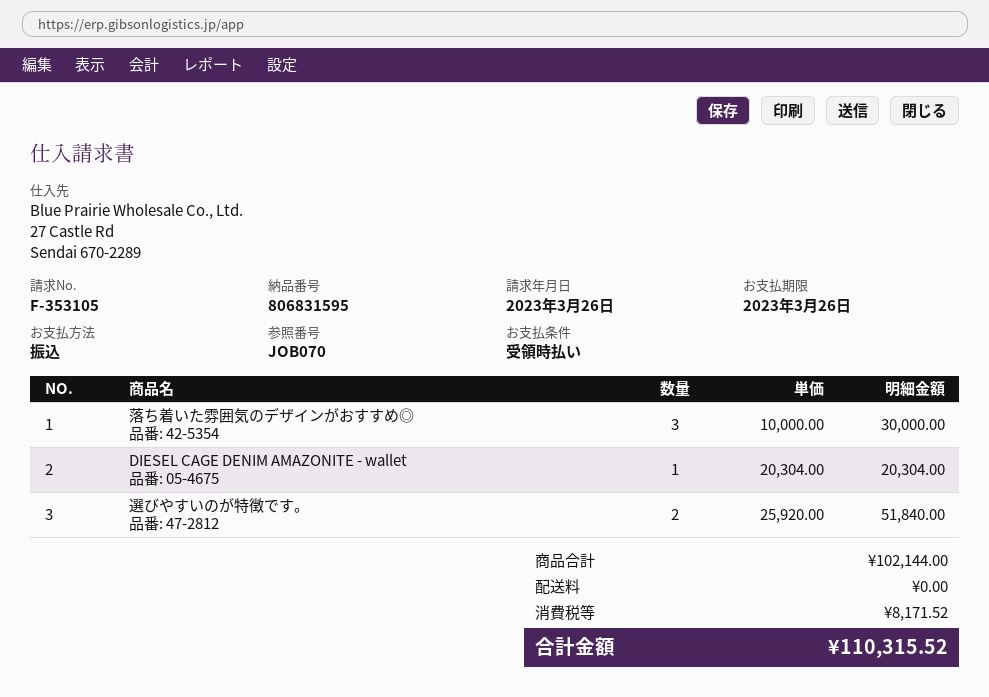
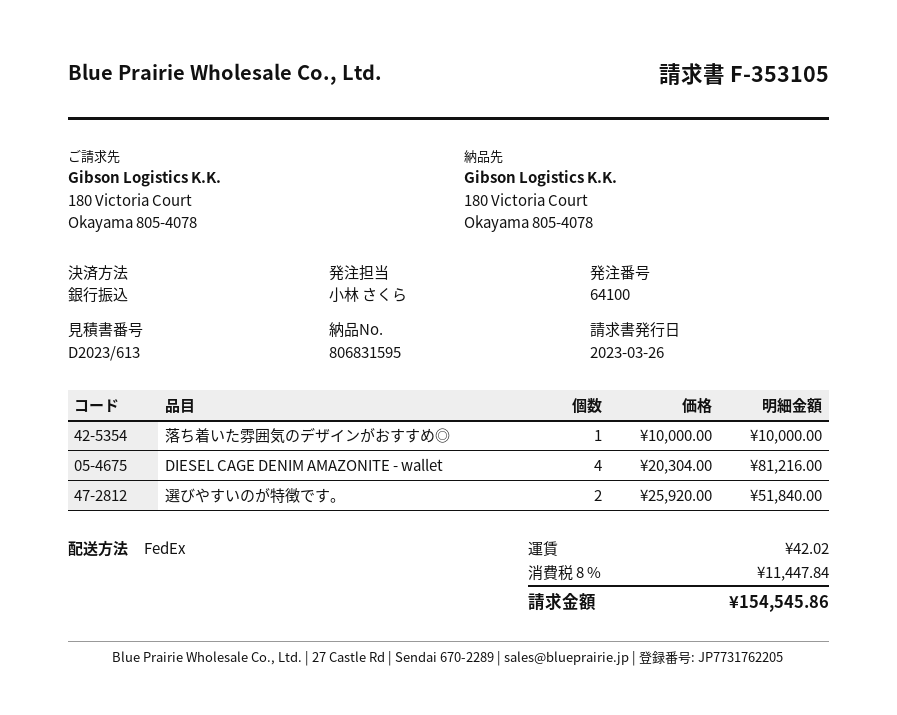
落ち着いた雰囲気のデザインがおすすめ◎: 3 x 10000.00 = 30000.00 -> 1 x 10000.00 = 10000.00
DIESEL CAGE DENIM AMAZONITE - wallet: 1 x 20304.00 = 20304.00 -> 4 x 20304.00 = 81216.00
shipping: 0.00 -> 42.02
tax: 8171.52 -> 11447.84
total: 110315.52 -> 154545.86

